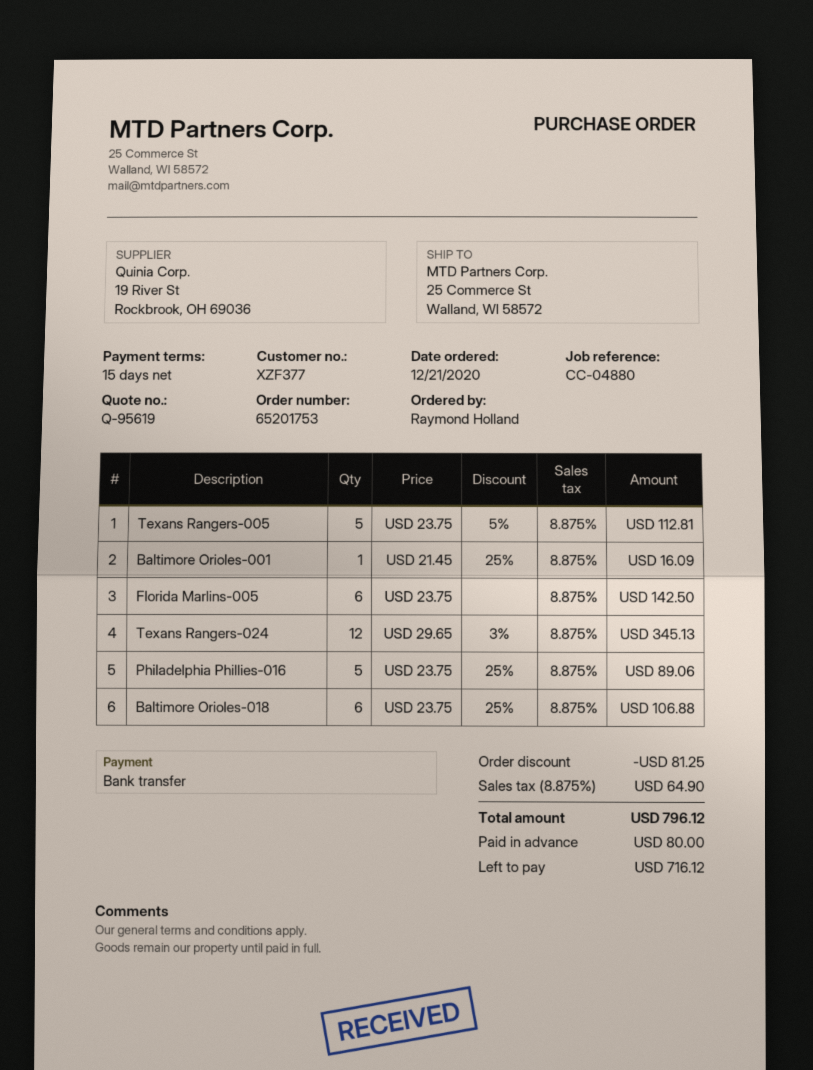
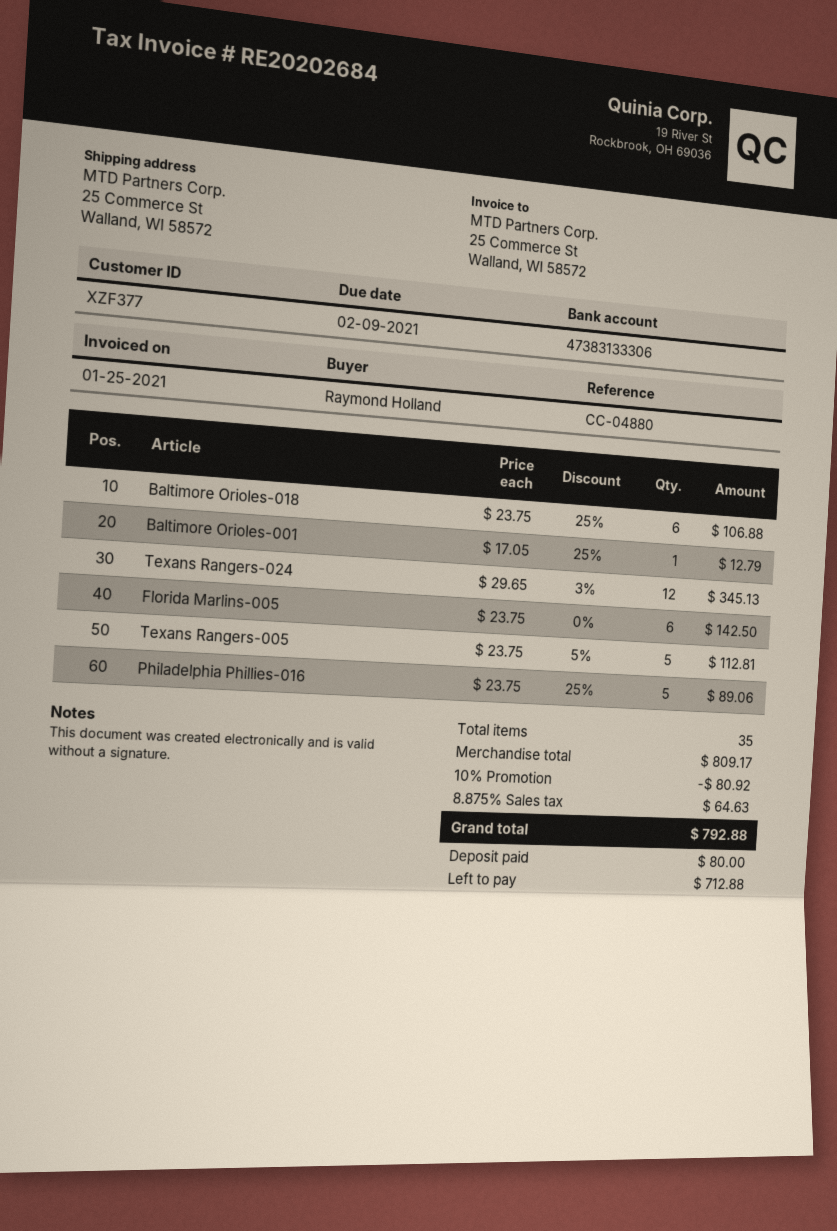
Baltimore Orioles-001: 1 x 21.45 - 25% = 16.09 -> 1 x 17.05 - 25% = 12.79
discount: 81.25 -> 80.92
tax: 8.875% = 64.90 -> 8.875% = 64.63
total: 796.12 -> 792.88
balance: 716.12 -> 712.88

